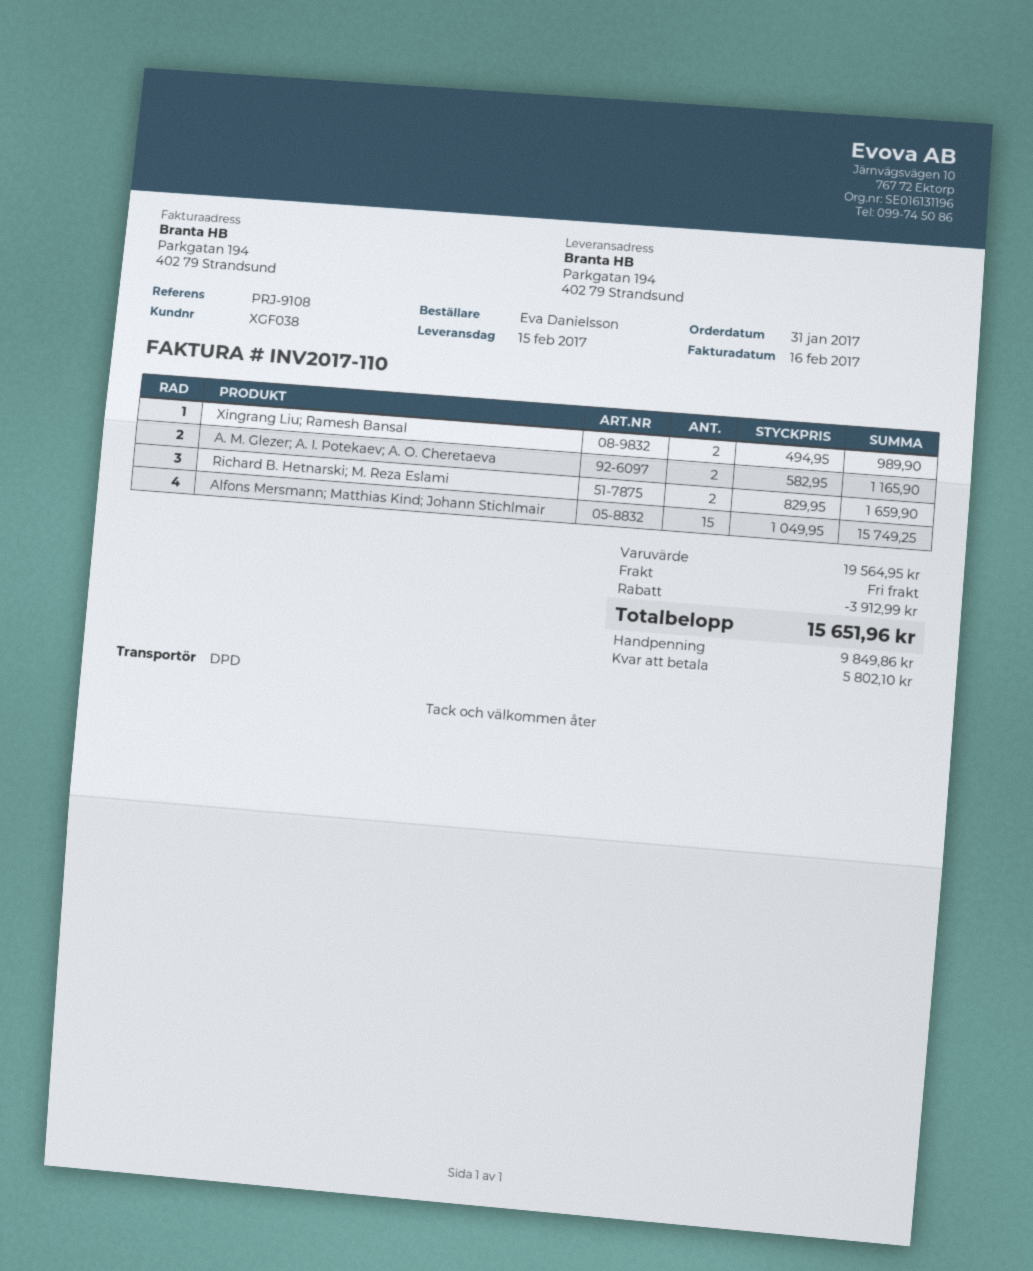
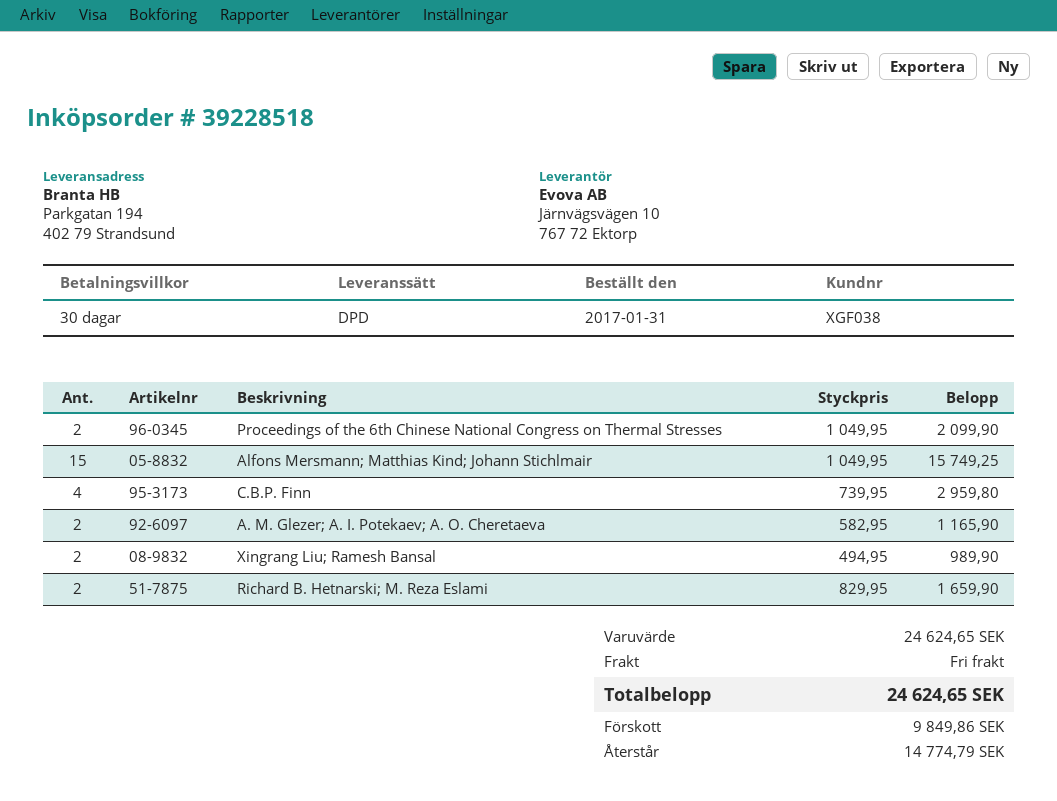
Proceedings of the 6th Chinese National Congress on Thermal Stresses: none -> 2 x 1049.95 = 2099.90
C.B.P. Finn: none -> 4 x 739.95 = 2959.80
subtotal: 19564.95 -> 24624.65
discount: 3912.99 -> none
total: 15651.96 -> 24624.65
balance: 5802.10 -> 14774.79

